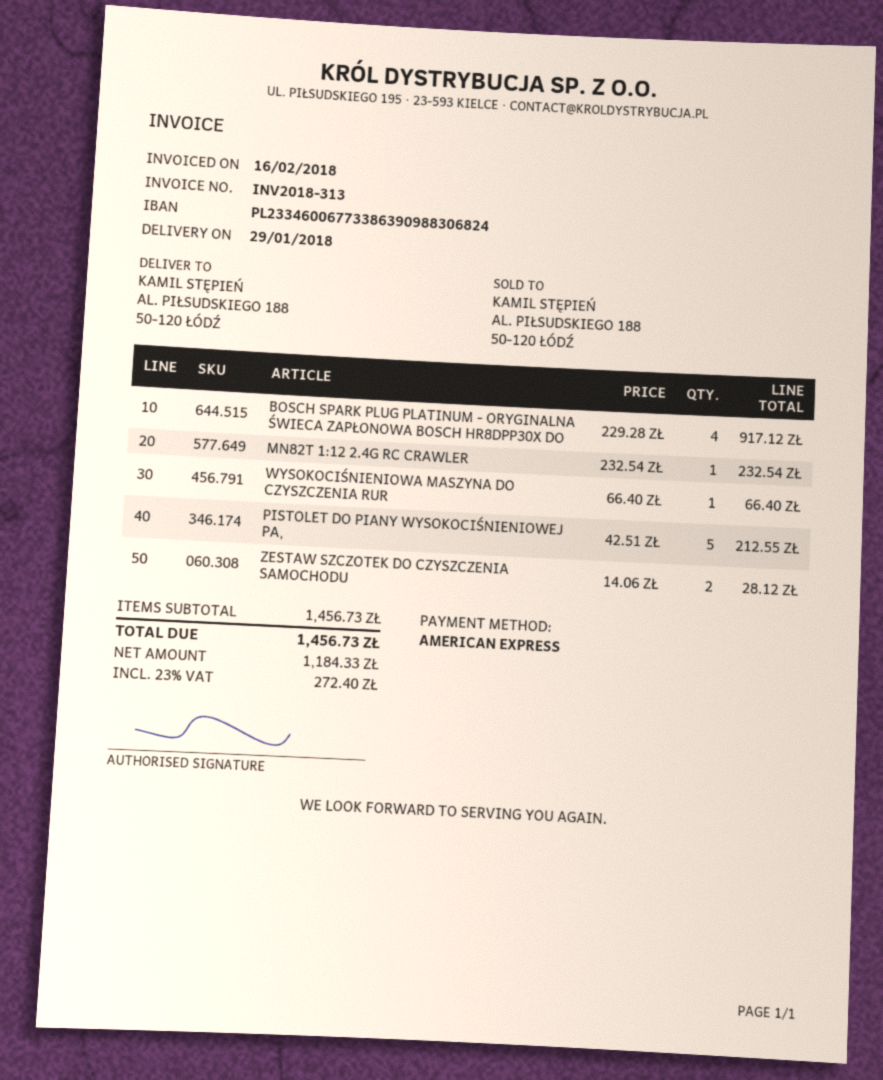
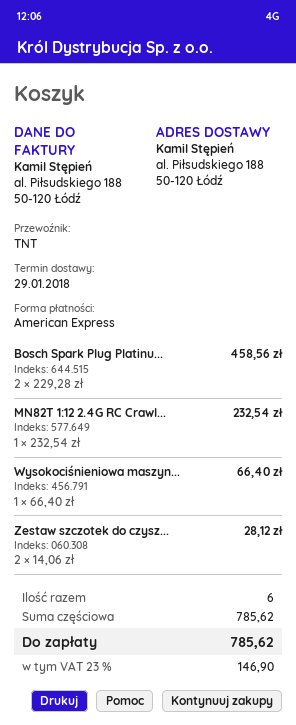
BOSCH SPARK PLUG PLATINUM - ORYGINALNA ŚWIECA ZAPŁONOWA BOSCH HR8DPP30X DO: 4 x 229.28 = 917.12 -> 2 x 229.28 = 458.56
PISTOLET DO PIANY WYSOKOCIŚNIENIOWEJ PA,: 5 x 42.51 = 212.55 -> none
subtotal: 1456.73 -> 785.62
tax: 23% = 272.40 -> 23% = 146.90
total: 1456.73 -> 785.62

